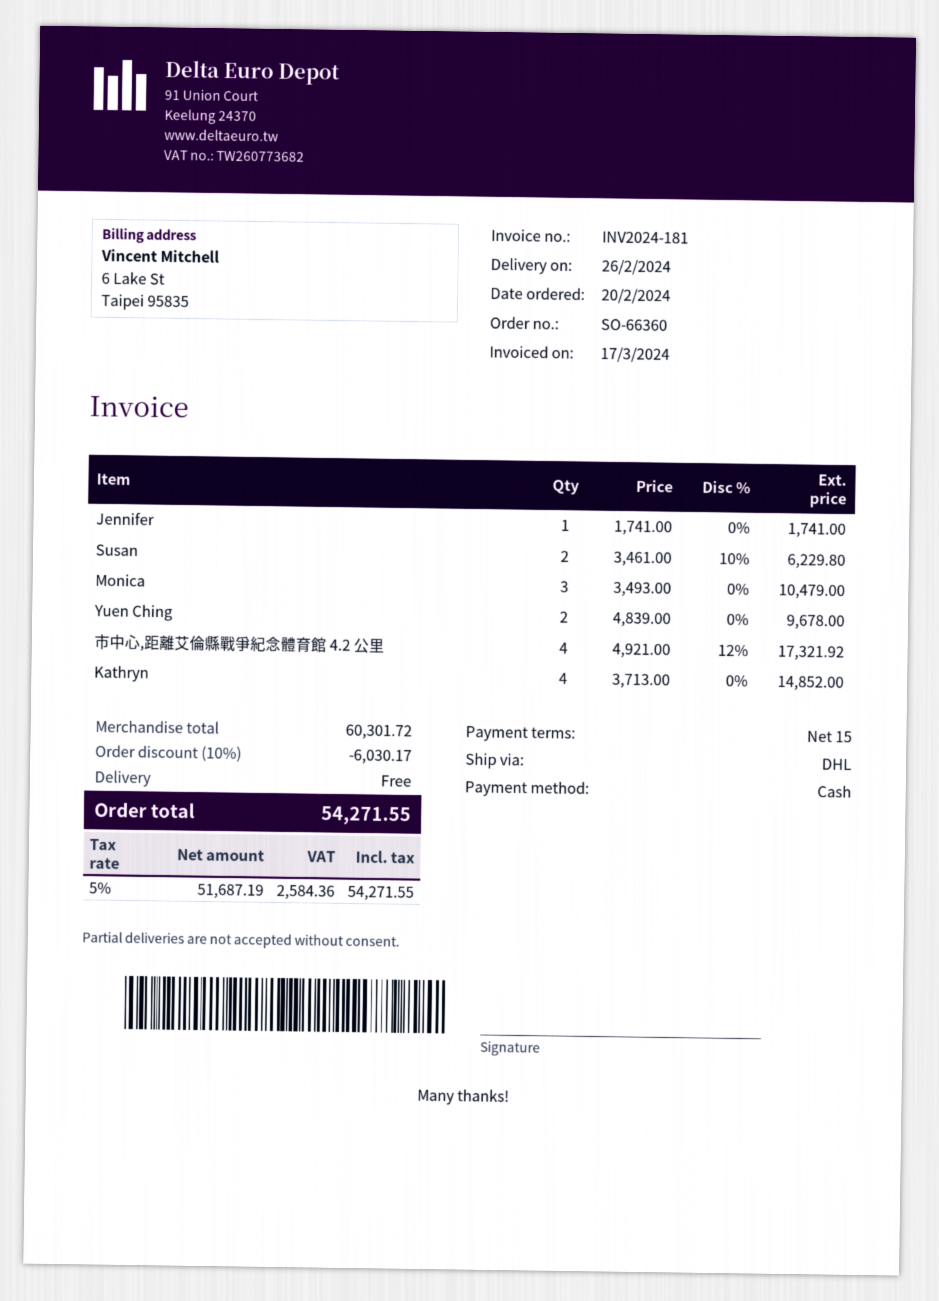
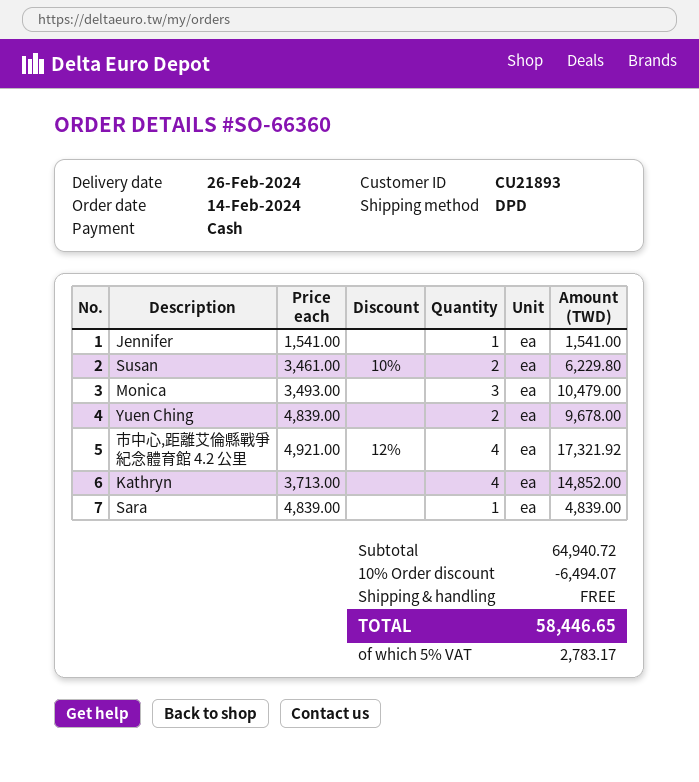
order date: 2024-02-20 -> 2024-02-14
shipping method: DHL -> DPD
Jennifer: 1 x 1741.00 = 1741.00 -> 1 x 1541.00 = 1541.00
Sara: none -> 1 x 4839.00 = 4839.00
subtotal: 60301.72 -> 64940.72
discount: 10% = 6030.17 -> 10% = 6494.07
tax: 5% = 2584.36 -> 5% = 2783.17
total: 54271.55 -> 58446.65

